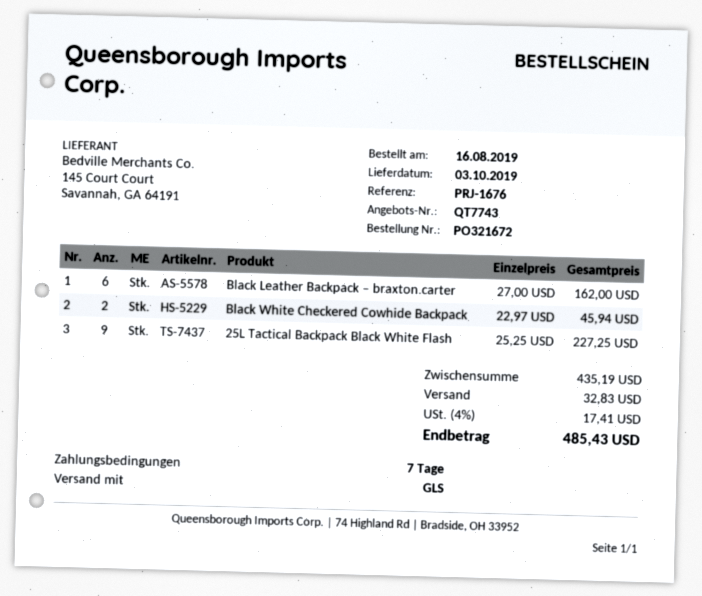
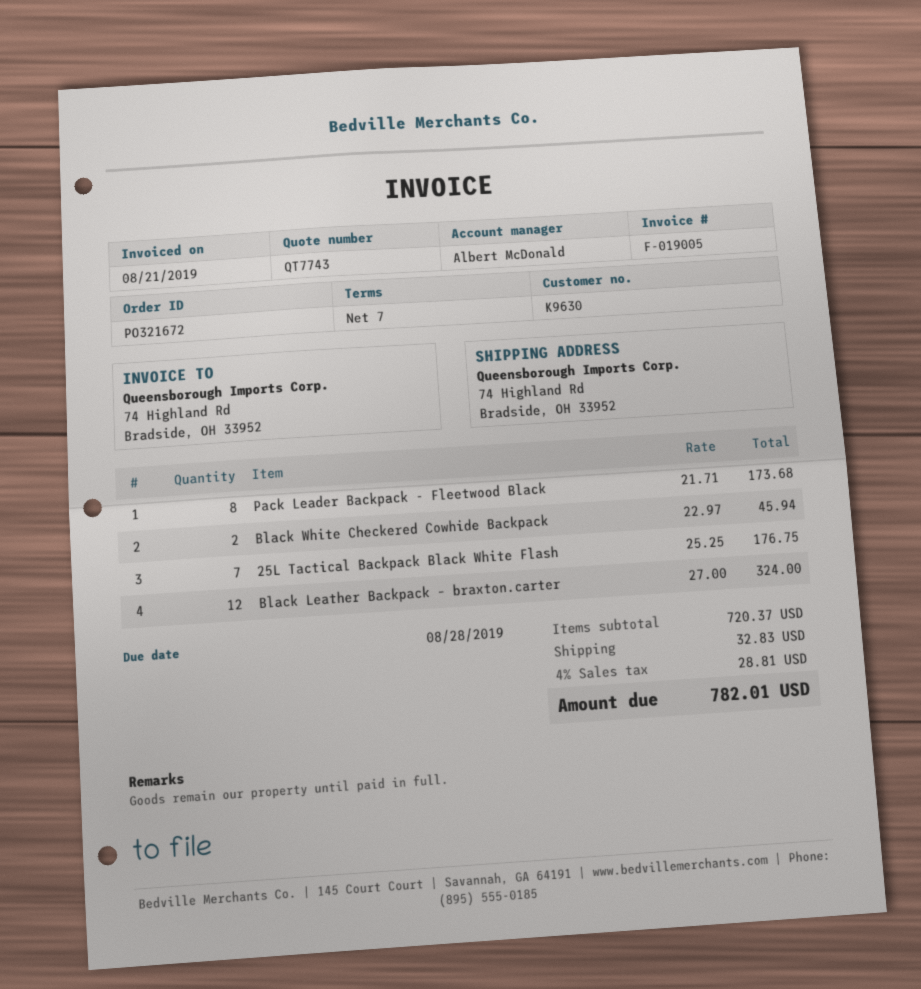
Black Leather Backpack – braxton.carter: 6 x 27.00 = 162.00 -> 12 x 27.00 = 324.00
25L Tactical Backpack Black White Flash: 9 x 25.25 = 227.25 -> 7 x 25.25 = 176.75
Pack Leader Backpack - Fleetwood Black: none -> 8 x 21.71 = 173.68
subtotal: 435.19 -> 720.37
tax: 4% = 17.41 -> 4% = 28.81
total: 485.43 -> 782.01

